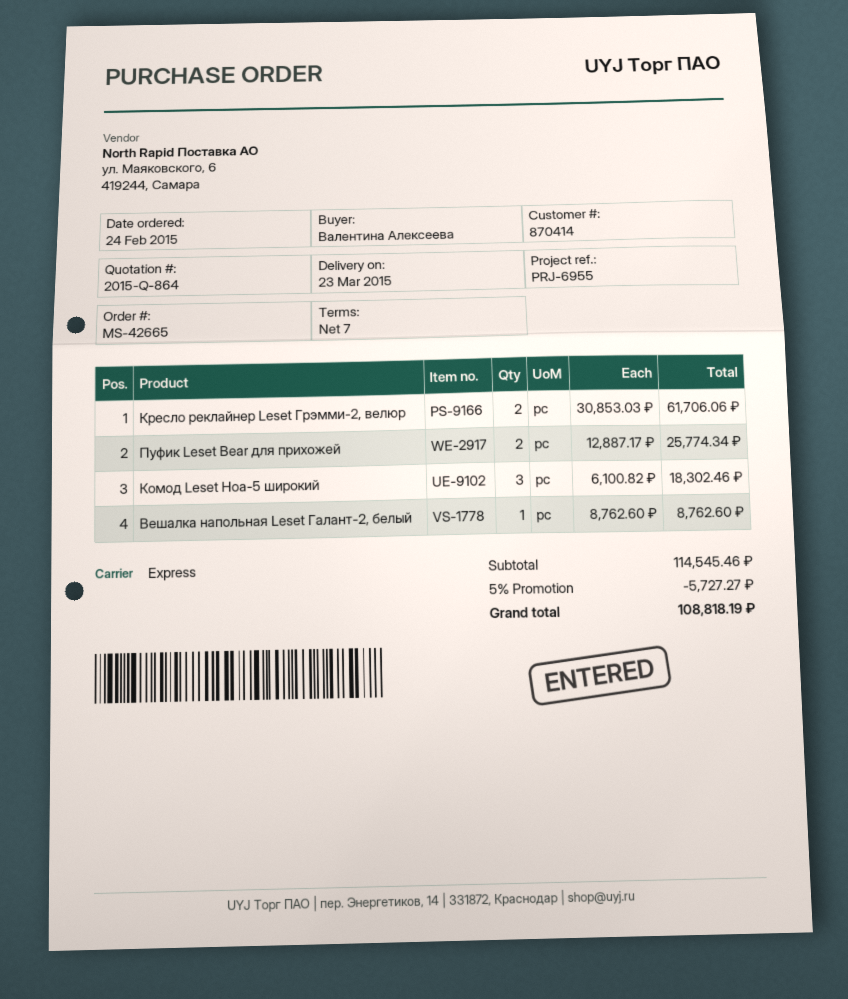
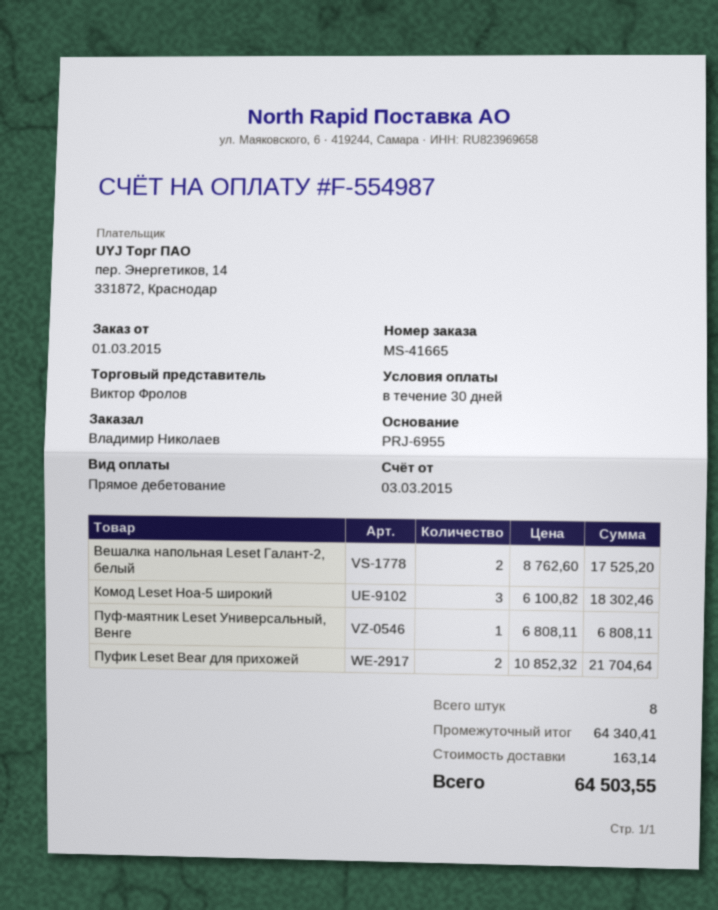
order number: MS-42665 -> MS-41665
order date: 2015-02-24 -> 2015-03-01
payment terms: 7 days -> 30 days
ordered by: Валентина Алексеева -> Владимир Николаев
Кресло реклайнер Leset Грэмми-2, велюр: 2 x 30853.03 = 61706.06 -> none
Пуфик Leset Bear для прихожей: 2 x 12887.17 = 25774.34 -> 2 x 10852.32 = 21704.64
Вешалка напольная Leset Галант-2, белый: 1 x 8762.60 = 8762.60 -> 2 x 8762.60 = 17525.20
Пуф-маятник Leset Универсальный, Венге: none -> 1 x 6808.11 = 6808.11
subtotal: 114545.46 -> 64340.41
discount: 5% = 5727.27 -> none
shipping: none -> 163.14
total: 108818.19 -> 64503.55

